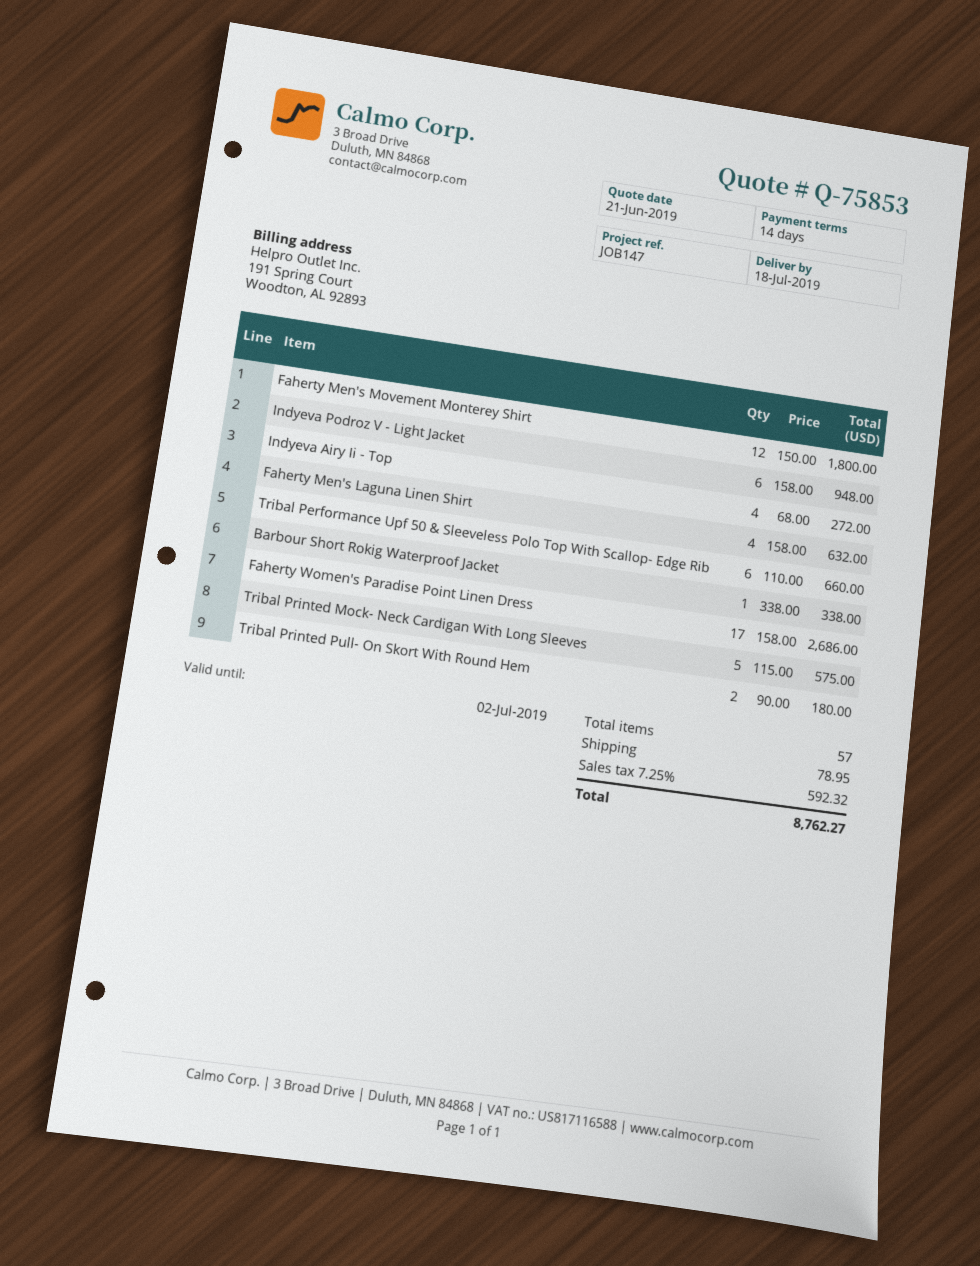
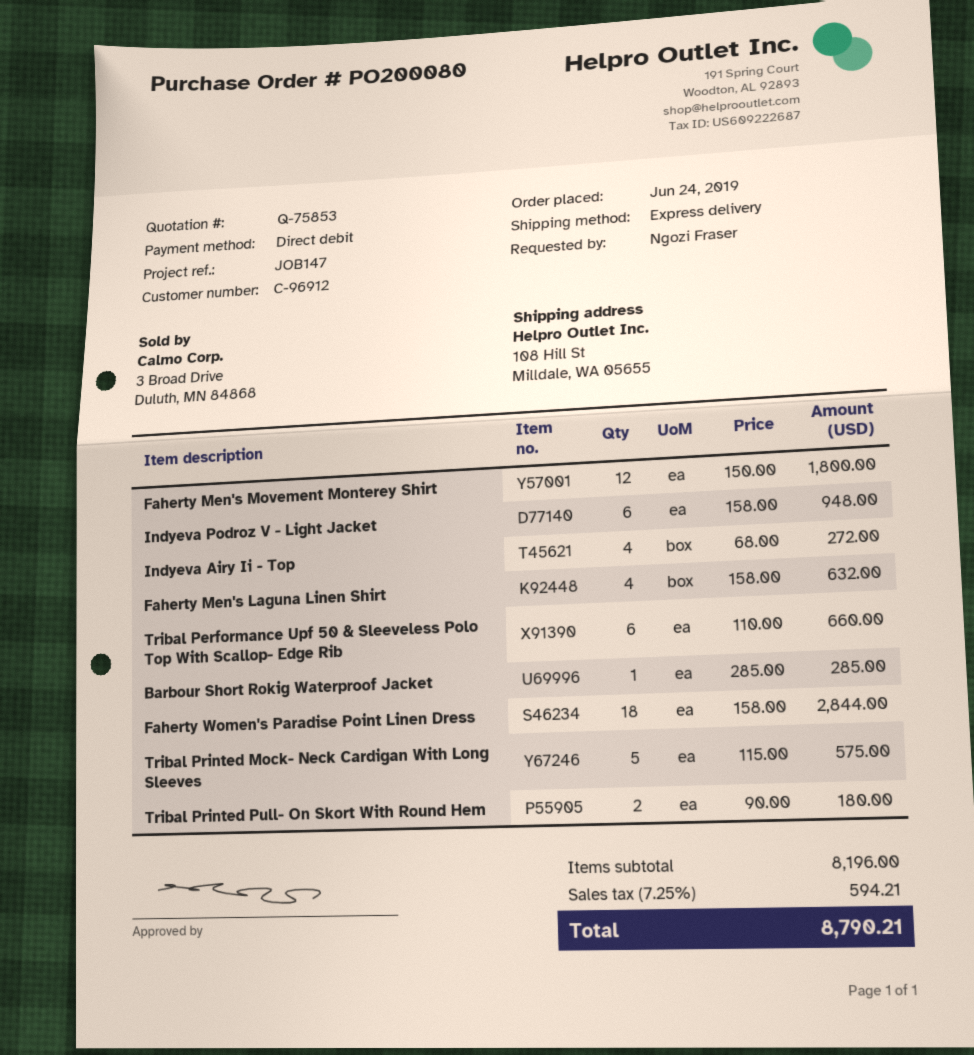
Barbour Short Rokig Waterproof Jacket: 1 x 338.00 = 338.00 -> 1 x 285.00 = 285.00
Faherty Women's Paradise Point Linen Dress: 17 x 158.00 = 2686.00 -> 18 x 158.00 = 2844.00
shipping: 78.95 -> none
tax: 7.25% = 592.32 -> 7.25% = 594.21
total: 8762.27 -> 8790.21

